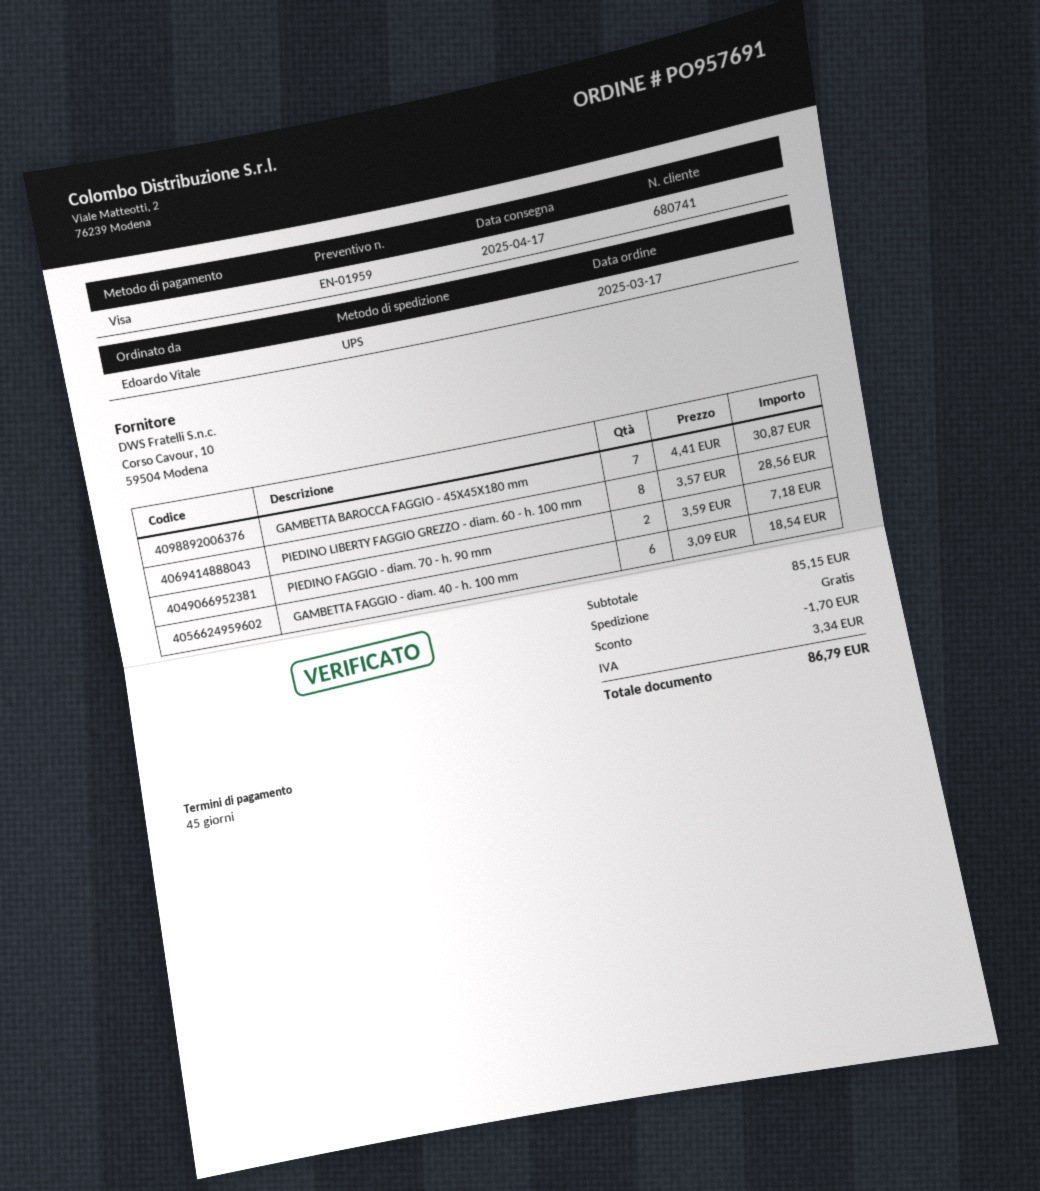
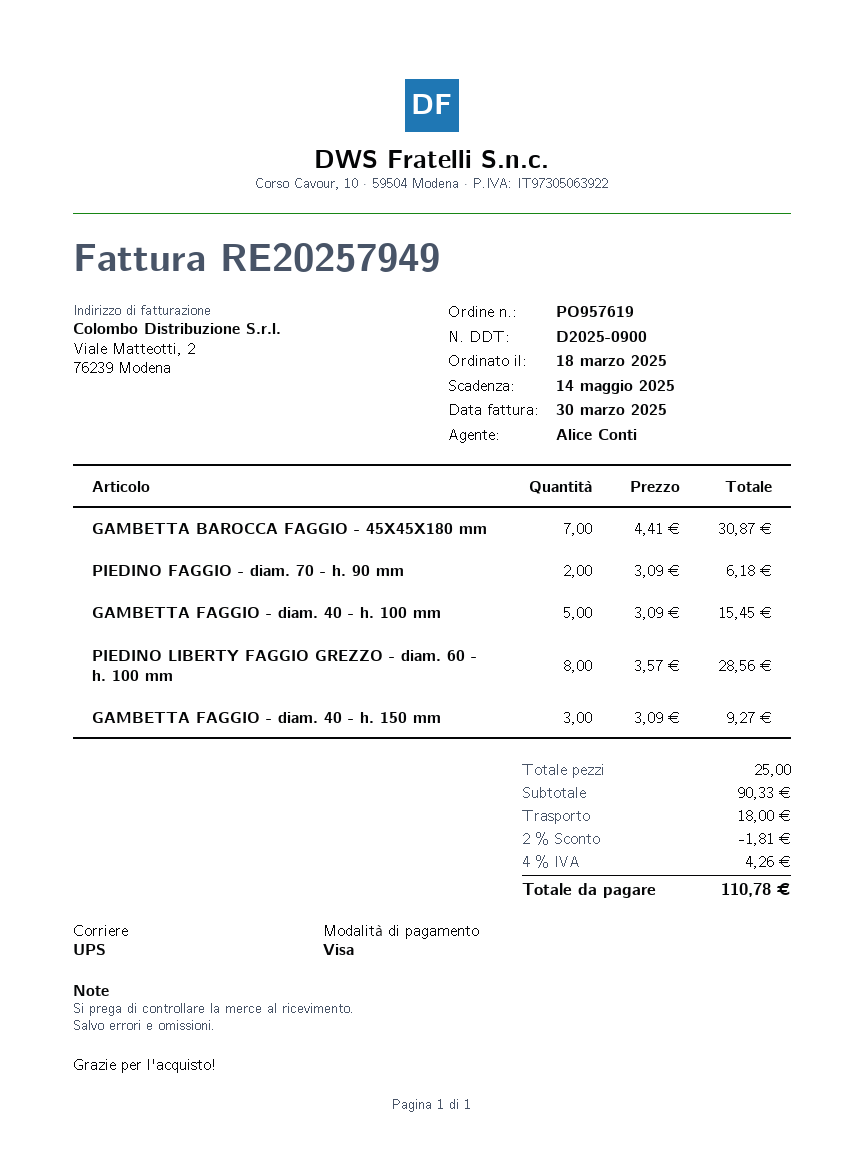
order number: PO957691 -> PO957619
order date: 2025-03-17 -> 2025-03-18
PIEDINO FAGGIO - diam. 70 - h. 90 mm: 2 x 3.59 = 7.18 -> 2 x 3.09 = 6.18
GAMBETTA FAGGIO - diam. 40 - h. 100 mm: 6 x 3.09 = 18.54 -> 5 x 3.09 = 15.45
GAMBETTA FAGGIO - diam. 40 - h. 150 mm: none -> 3 x 3.09 = 9.27
subtotal: 85.15 -> 90.33
discount: 1.70 -> 1.81
shipping: 0.00 -> 18.00
tax: 3.34 -> 4.26
total: 86.79 -> 110.78

